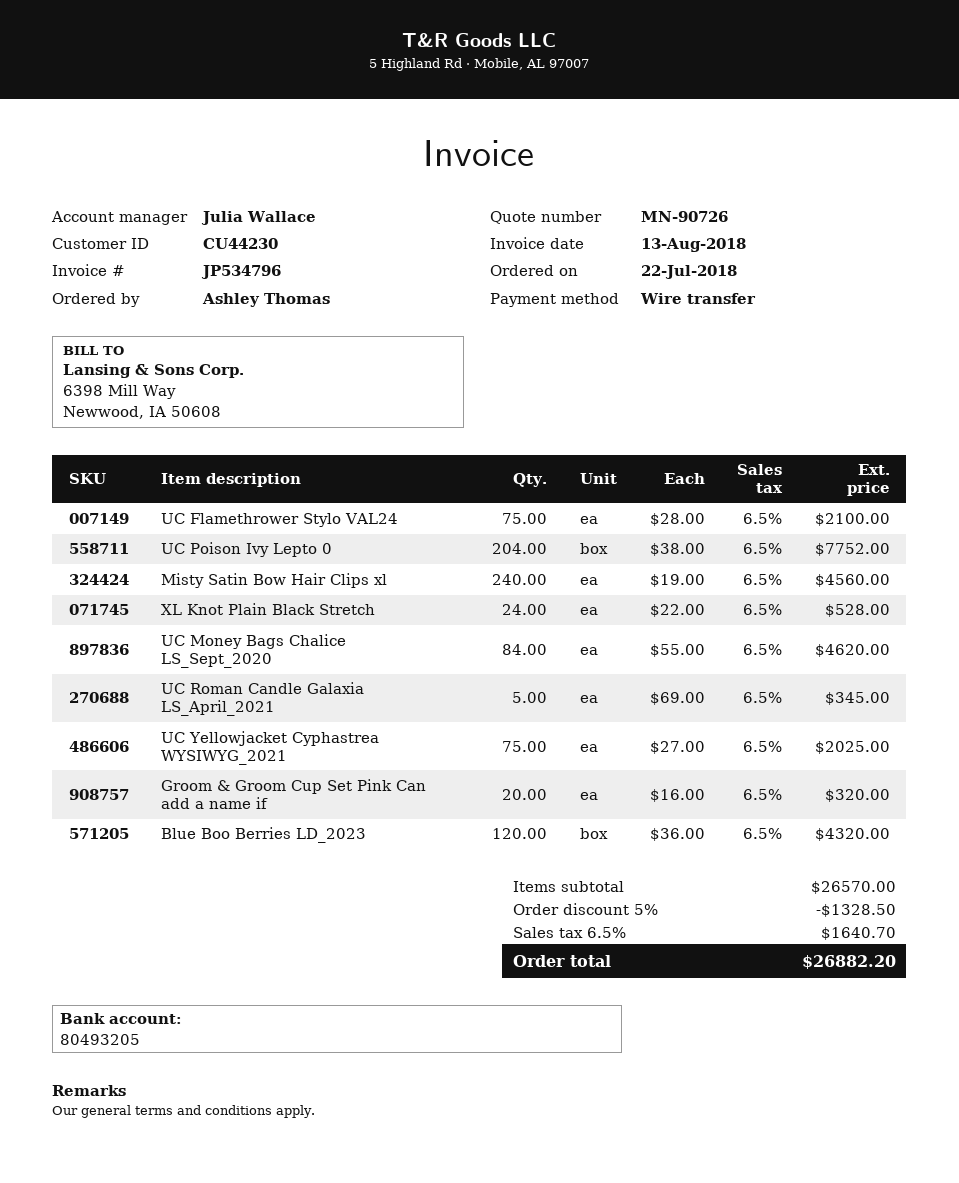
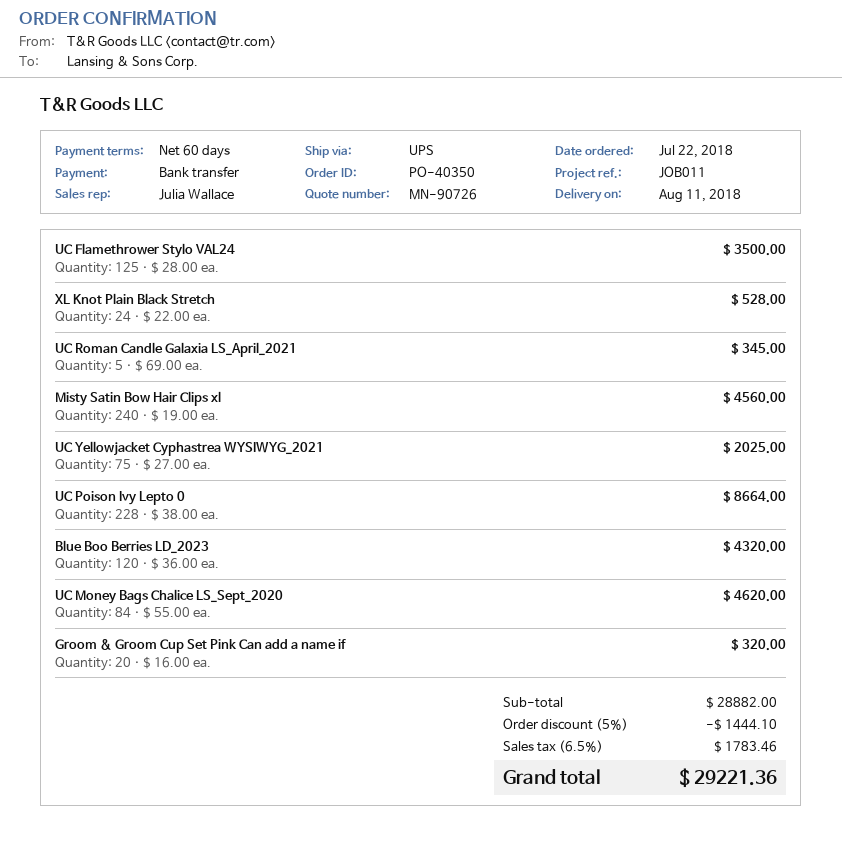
UC Flamethrower Stylo VAL24: 75 x 28.00 = 2100.00 -> 125 x 28.00 = 3500.00
UC Poison Ivy Lepto 0: 204 x 38.00 = 7752.00 -> 228 x 38.00 = 8664.00
subtotal: 26570.00 -> 28882.00
discount: 5% = 1328.50 -> 5% = 1444.10
tax: 6.5% = 1640.70 -> 6.5% = 1783.46
total: 26882.20 -> 29221.36

